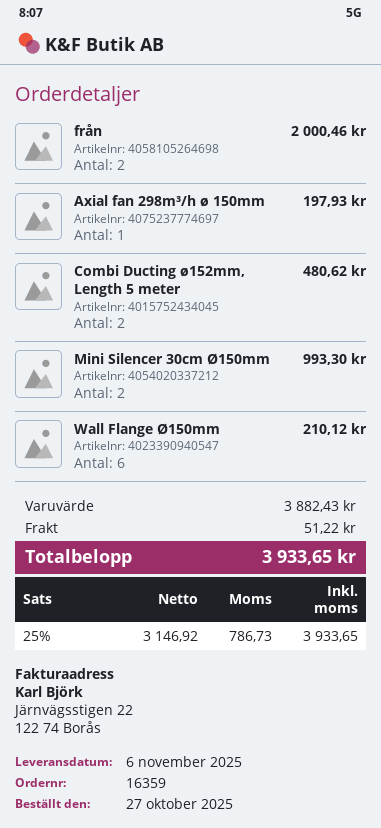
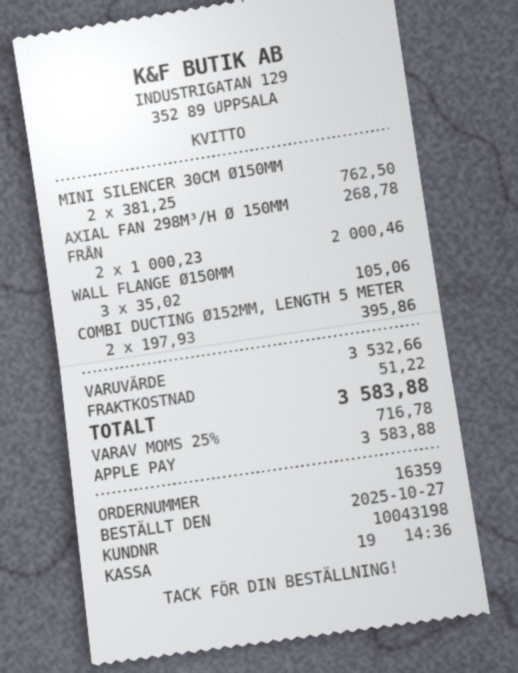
Axial fan 298m³/h ø 150mm: 1 for 197.93 -> 1 for 268.78
Combi Ducting ø152mm, Length 5 meter: 2 for 480.62 -> 2 for 395.86
Mini Silencer 30cm Ø150mm: 2 for 993.30 -> 2 for 762.50
Wall Flange Ø150mm: 6 for 210.12 -> 3 for 105.06
subtotal: 3882.43 -> 3532.66
tax: 25% = 786.73 -> 25% = 716.78
total: 3933.65 -> 3583.88

